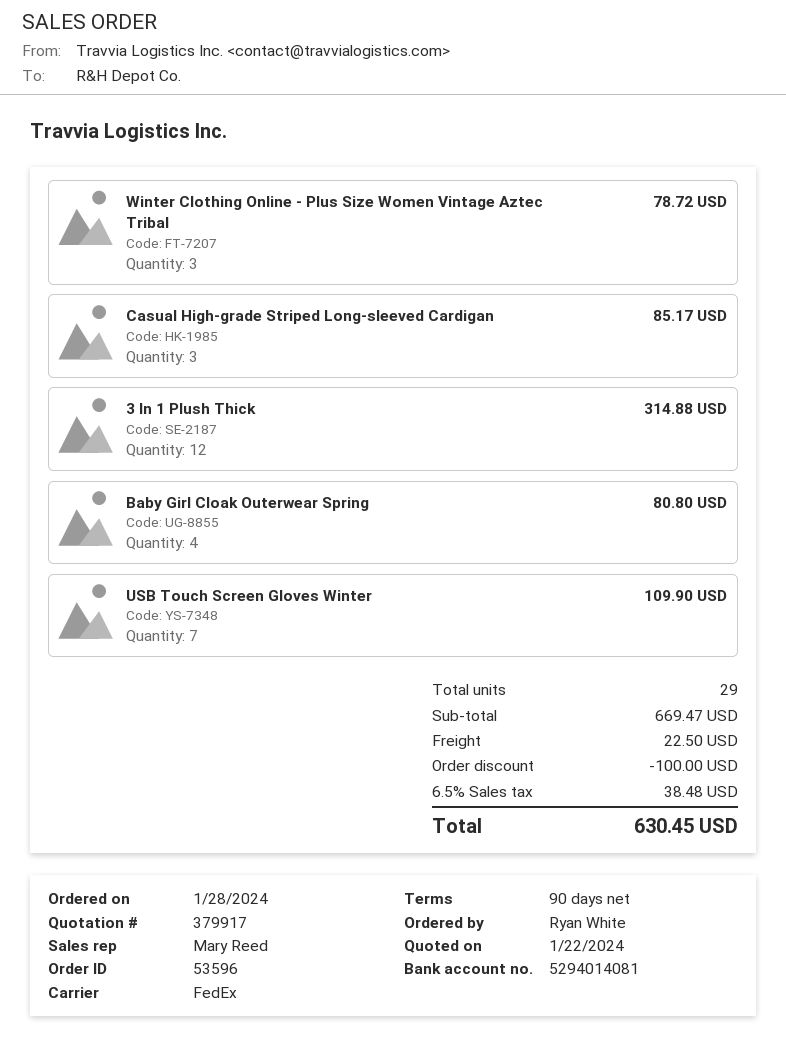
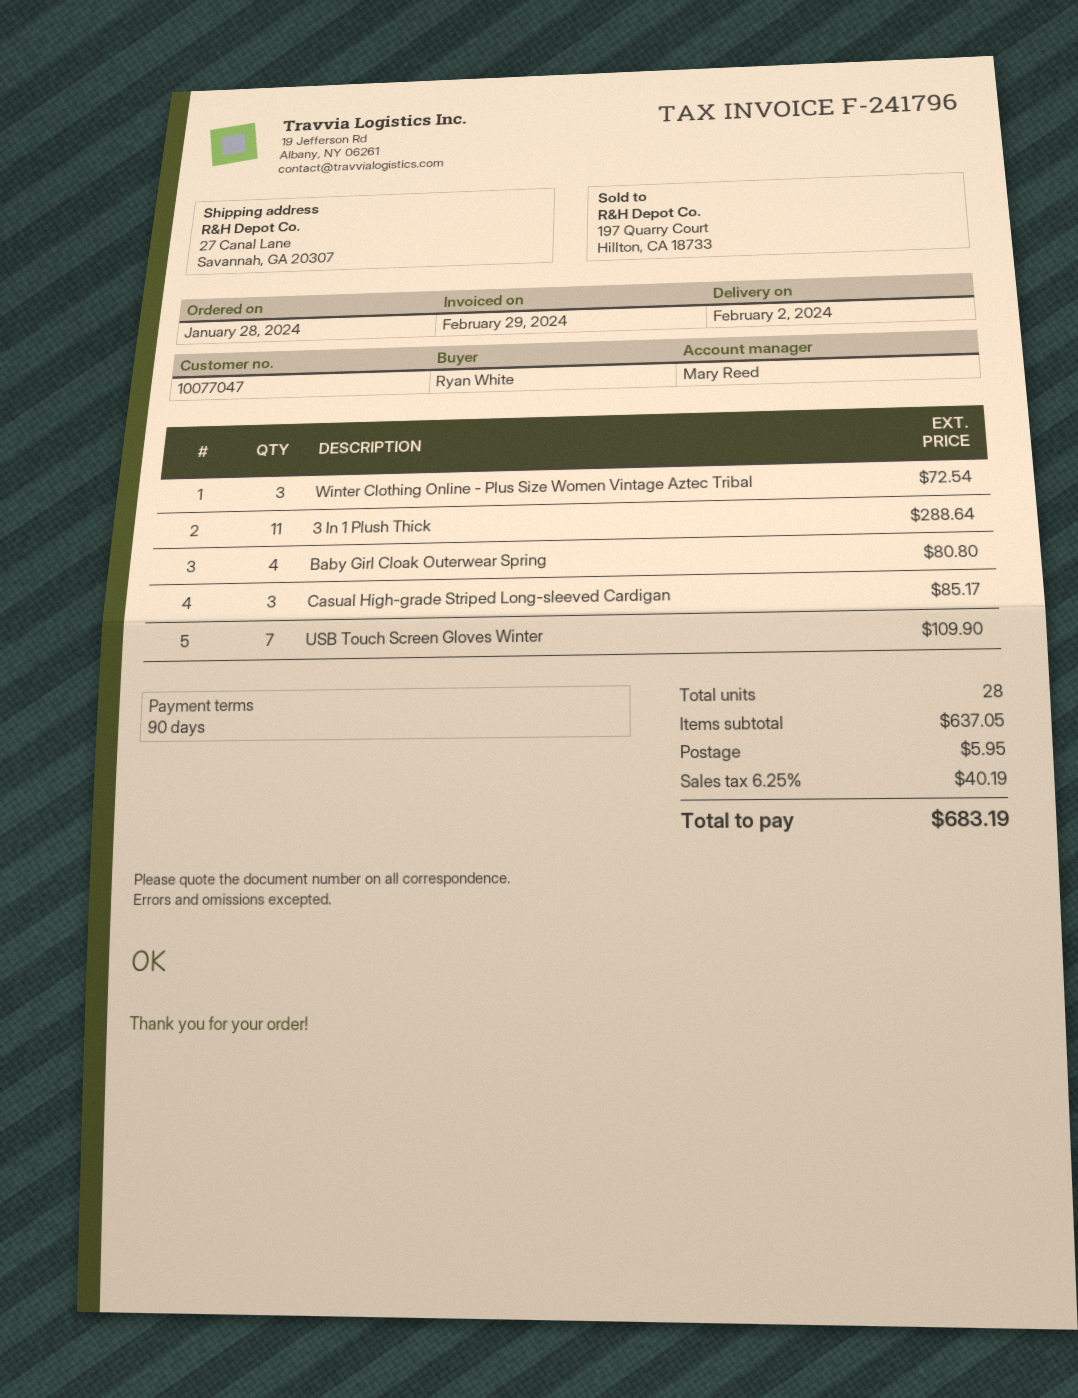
Winter Clothing Online - Plus Size Women Vintage Aztec Tribal: 3 for 78.72 -> 3 for 72.54
3 In 1 Plush Thick: 12 for 314.88 -> 11 for 288.64
total quantity: 29 -> 28
subtotal: 669.47 -> 637.05
discount: 100.00 -> none
shipping: 22.50 -> 5.95
tax: 6.5% = 38.48 -> 6.25% = 40.19
total: 630.45 -> 683.19

